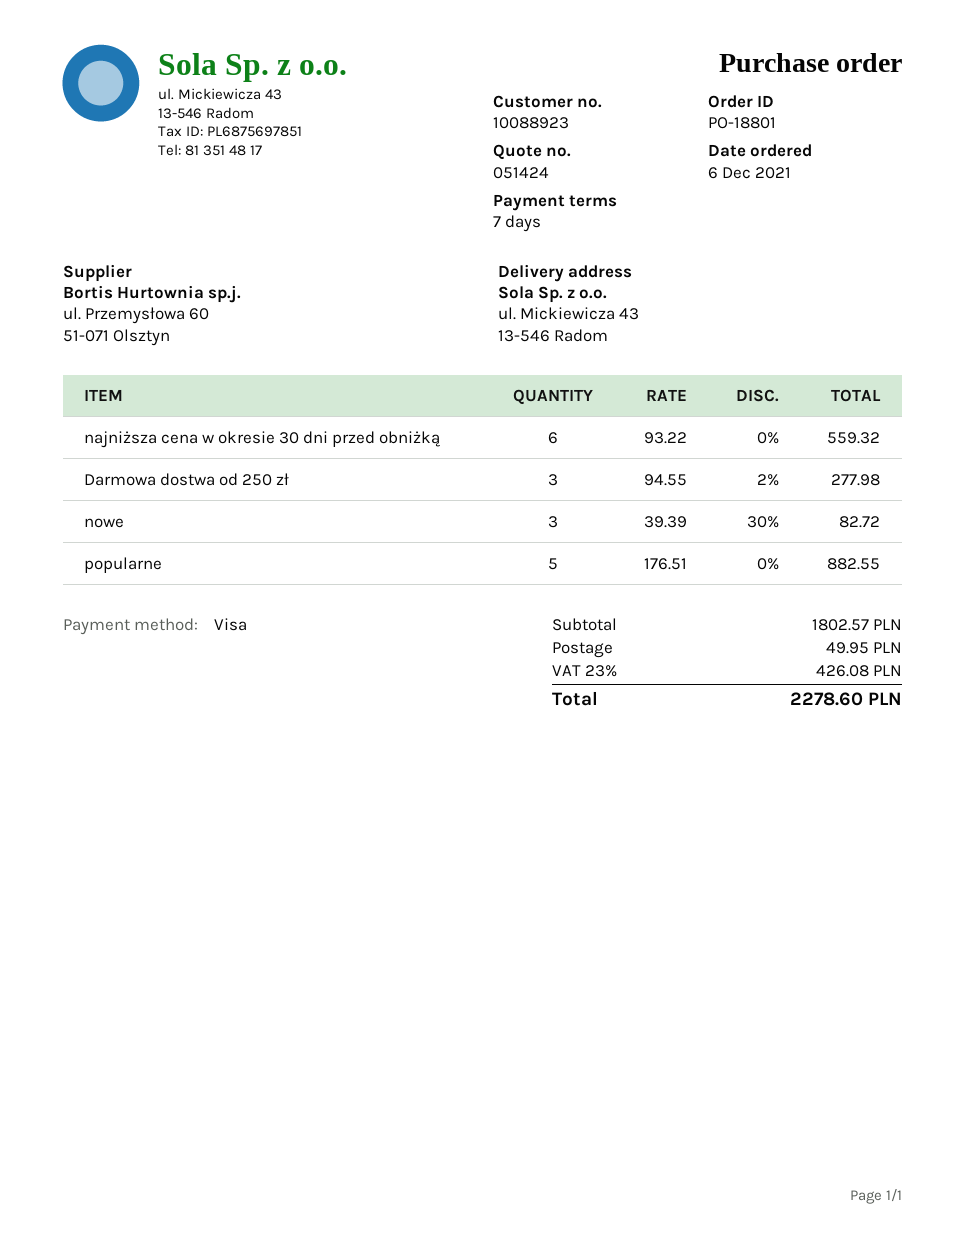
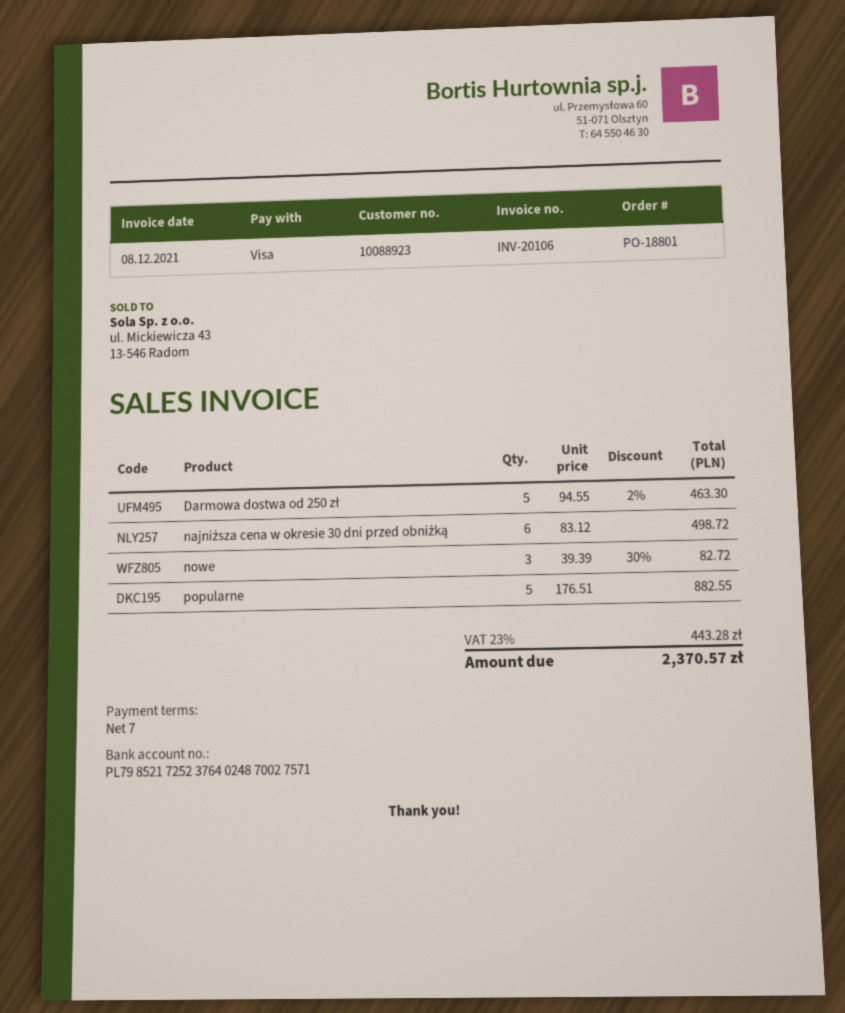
najniższa cena w okresie 30 dni przed obniżką: 6 x 93.22 = 559.32 -> 6 x 83.12 = 498.72
Darmowa dostwa od 250 zł: 3 x 94.55 - 2% = 277.98 -> 5 x 94.55 - 2% = 463.30
shipping: 49.95 -> none
tax: 23% = 426.08 -> 23% = 443.28
total: 2278.60 -> 2370.57

